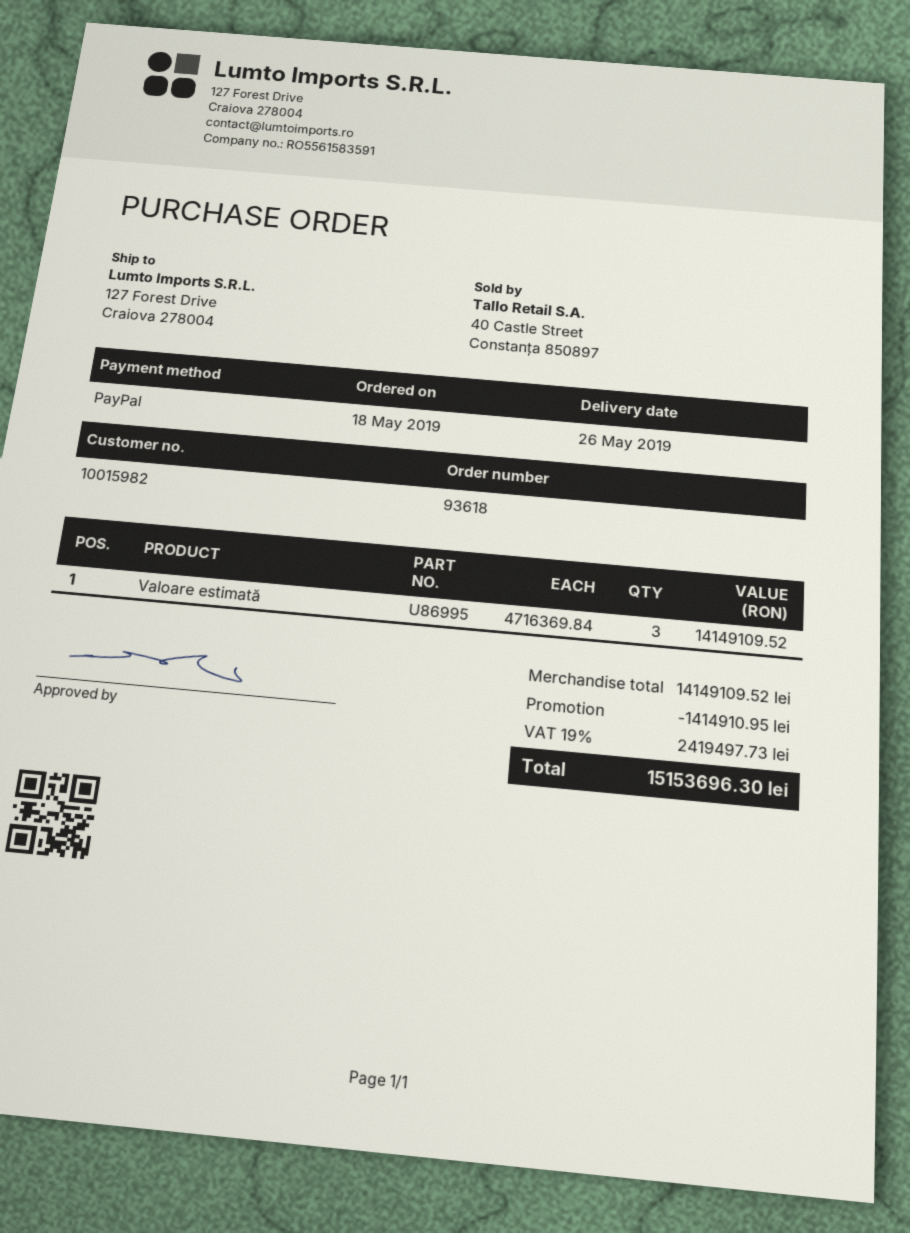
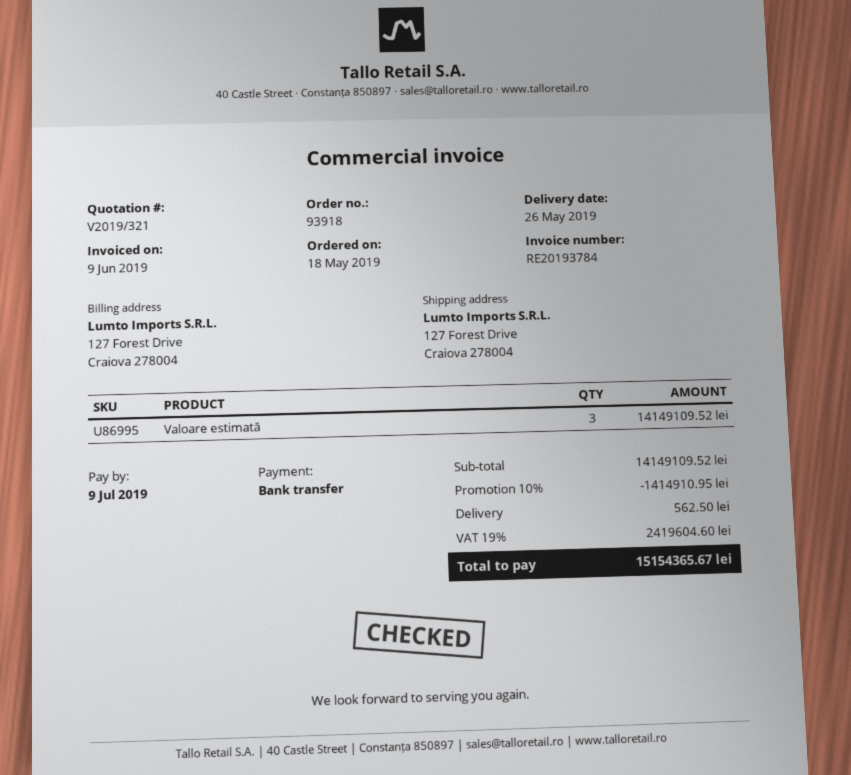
order number: 93618 -> 93918
payment method: PayPal -> bank transfer
shipping: none -> 562.50
tax: 19% = 2419497.73 -> 19% = 2419604.60
total: 15153696.30 -> 15154365.67

